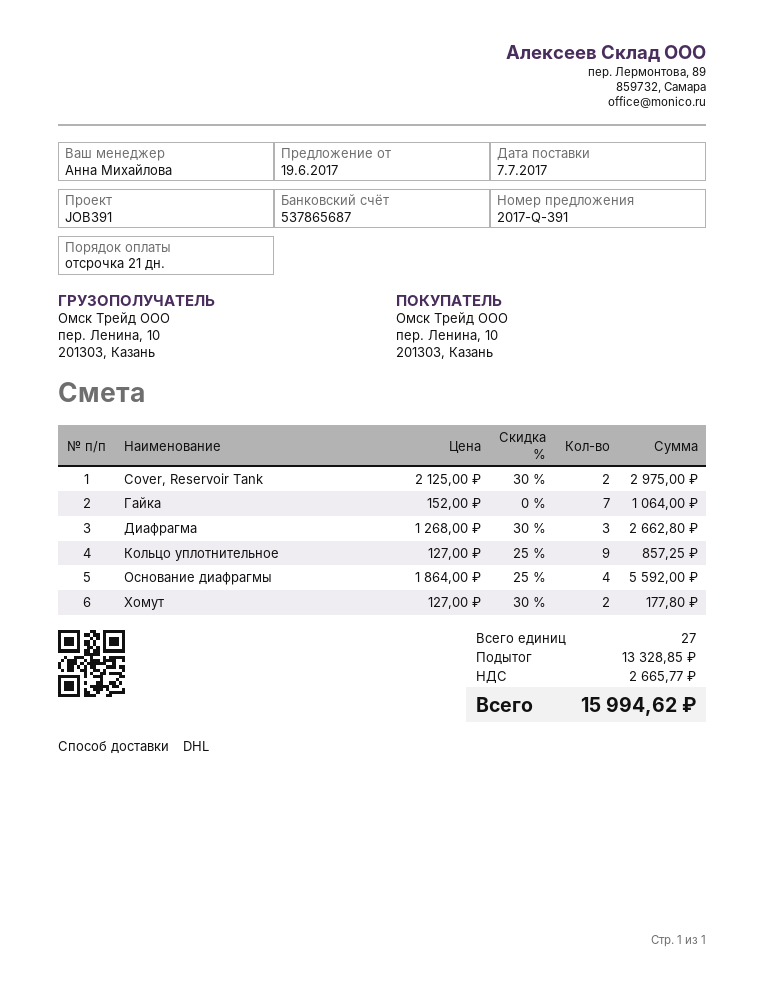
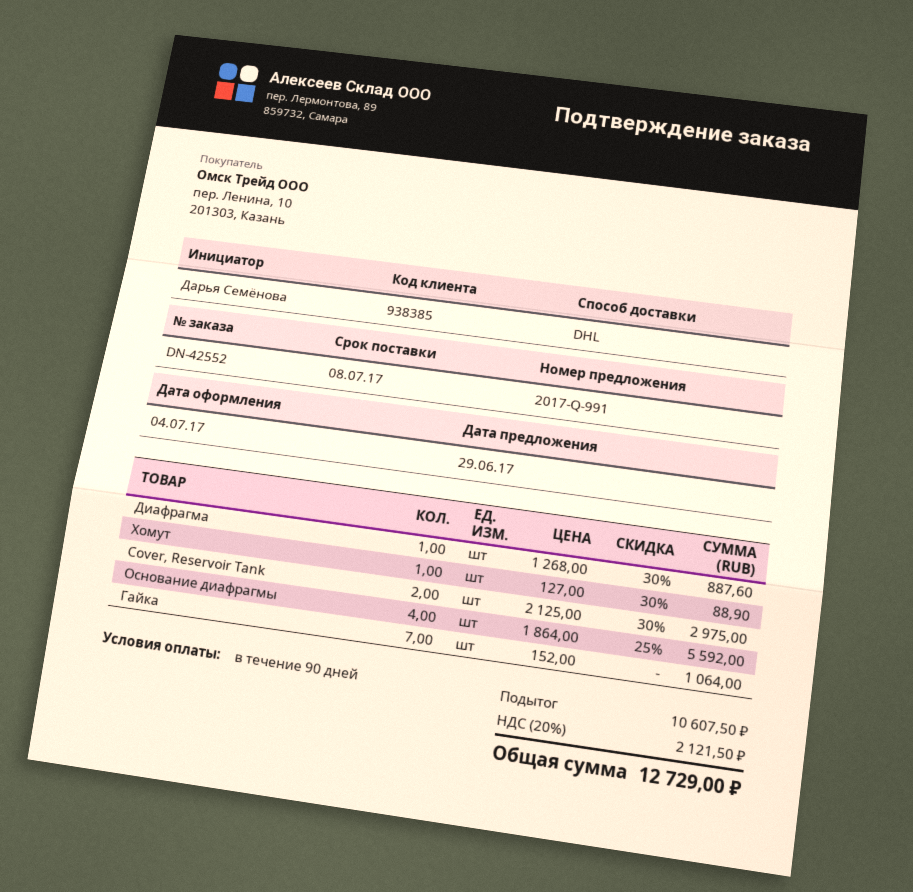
quote number: 2017-Q-391 -> 2017-Q-991
quote date: 2017-06-19 -> 2017-06-29
delivery date: 2017-07-07 -> 2017-07-08
payment terms: 21 days -> 90 days
Диафрагма: 3 x 1268.00 - 30% = 2662.80 -> 1 x 1268.00 - 30% = 887.60
Кольцо уплотнительное: 9 x 127.00 - 25% = 857.25 -> none
Хомут: 2 x 127.00 - 30% = 177.80 -> 1 x 127.00 - 30% = 88.90
subtotal: 13328.85 -> 10607.50
tax: 2665.77 -> 2121.50
total: 15994.62 -> 12729.00

